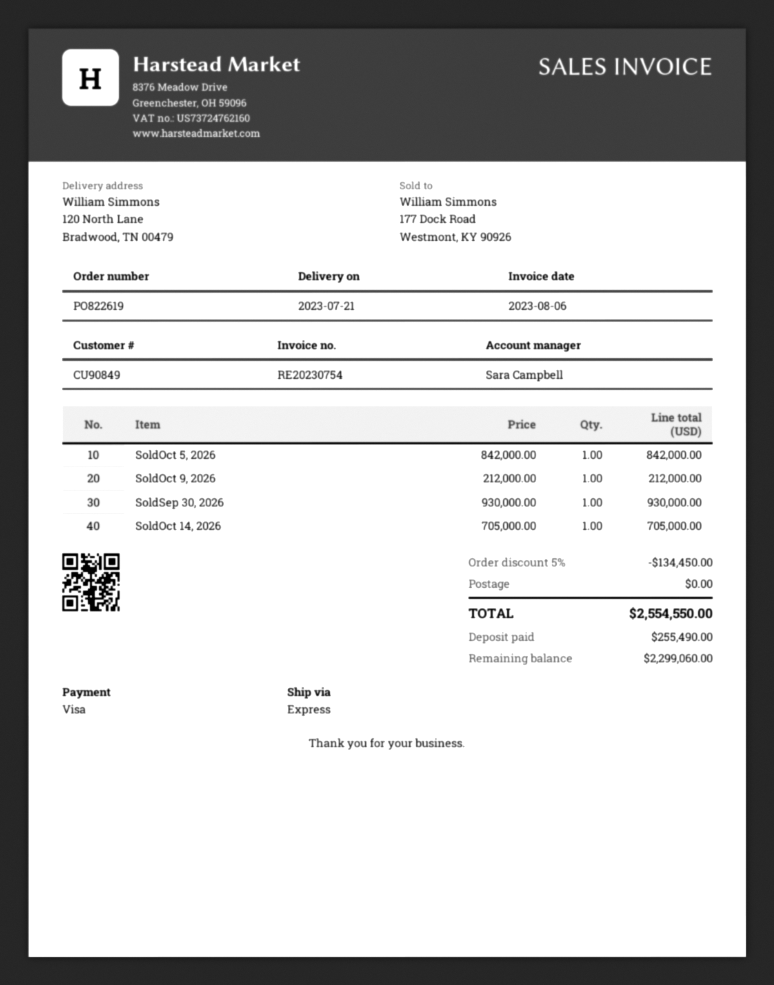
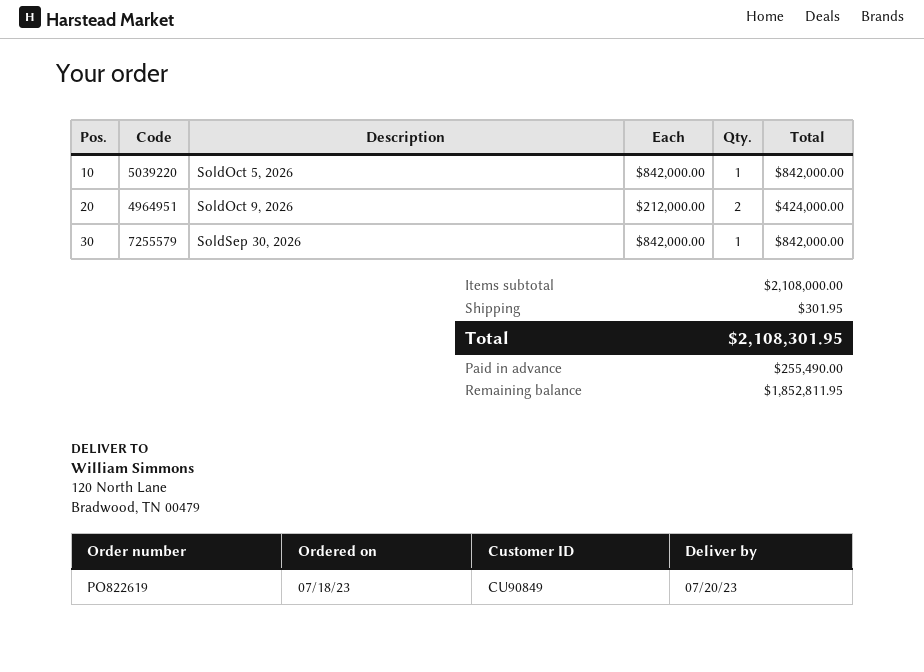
delivery date: 2023-07-21 -> 2023-07-20
SoldOct 9, 2026: 1 x 212000.00 = 212000.00 -> 2 x 212000.00 = 424000.00
SoldSep 30, 2026: 1 x 930000.00 = 930000.00 -> 1 x 842000.00 = 842000.00
SoldOct 14, 2026: 1 x 705000.00 = 705000.00 -> none
discount: 5% = 134450.00 -> none
shipping: 0.00 -> 301.95
total: 2554550.00 -> 2108301.95
balance: 2299060.00 -> 1852811.95

